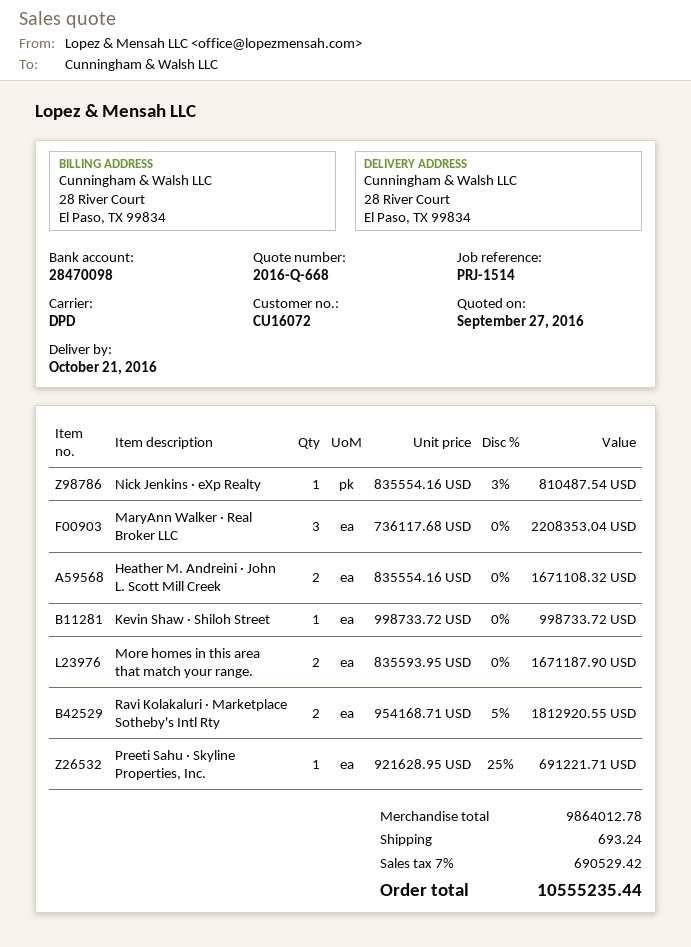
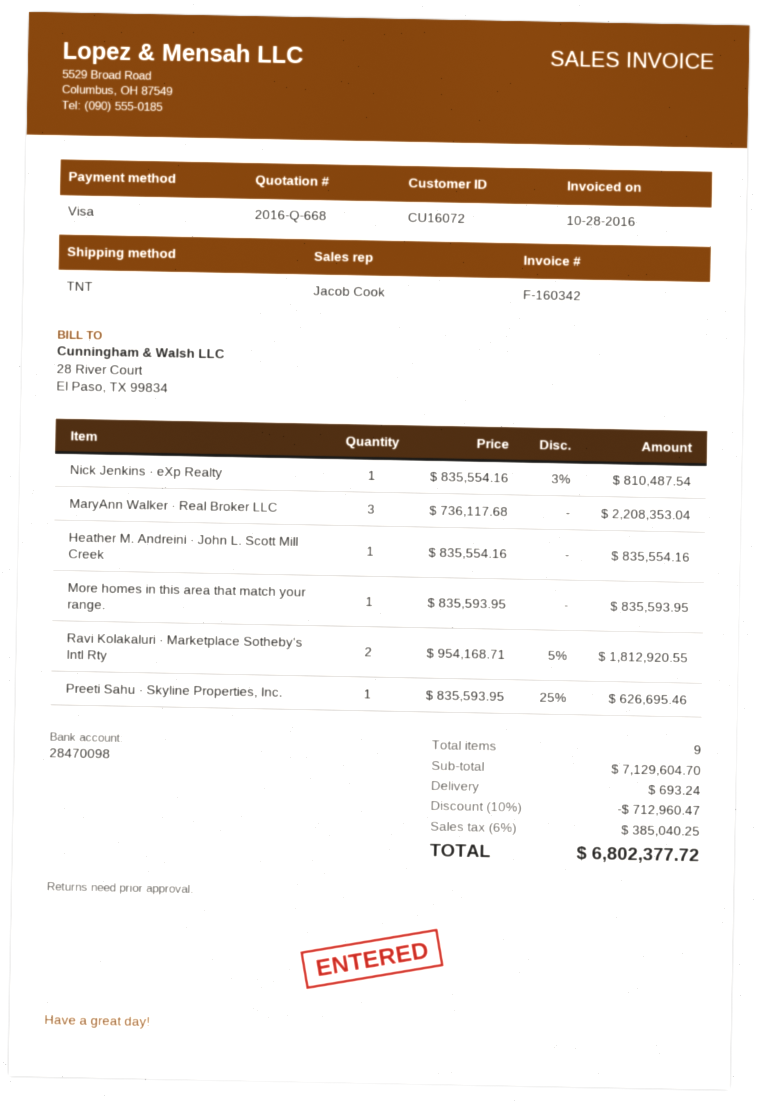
shipping method: DPD -> TNT
Heather M. Andreini · John L. Scott Mill Creek: 2 x 835554.16 = 1671108.32 -> 1 x 835554.16 = 835554.16
Kevin Shaw · Shiloh Street: 1 x 998733.72 = 998733.72 -> none
More homes in this area that match your range.: 2 x 835593.95 = 1671187.90 -> 1 x 835593.95 = 835593.95
Preeti Sahu · Skyline Properties, Inc.: 1 x 921628.95 - 25% = 691221.71 -> 1 x 835593.95 - 25% = 626695.46
subtotal: 9864012.78 -> 7129604.70
discount: none -> 10% = 712960.47
tax: 7% = 690529.42 -> 6% = 385040.25
total: 10555235.44 -> 6802377.72

